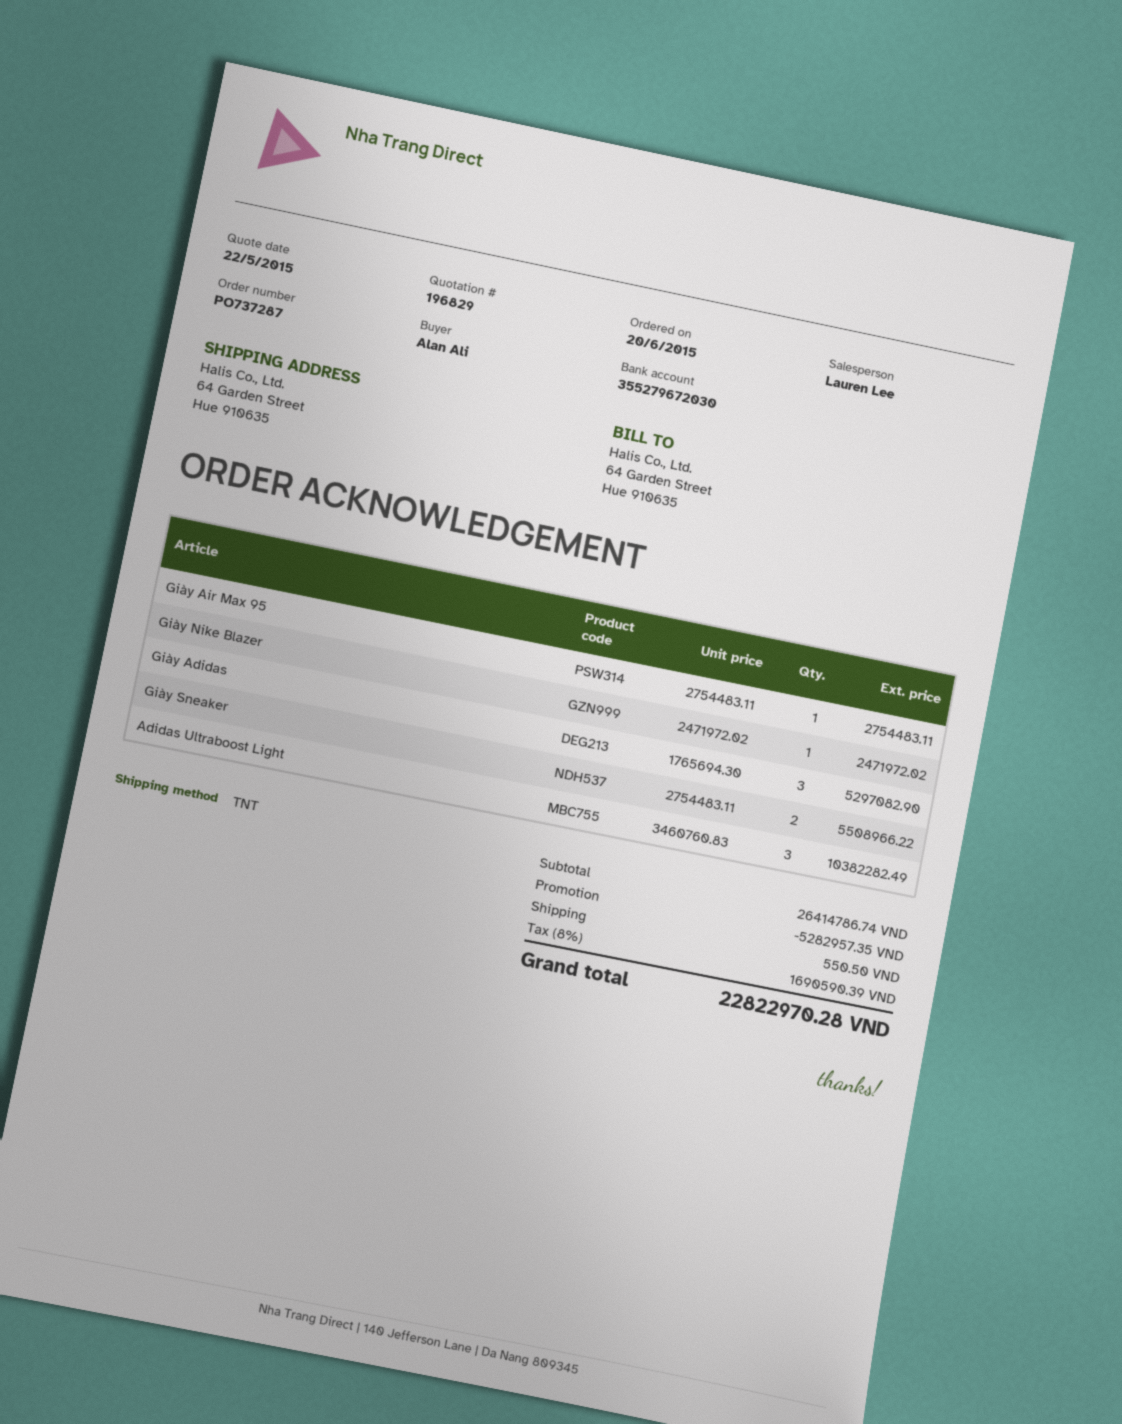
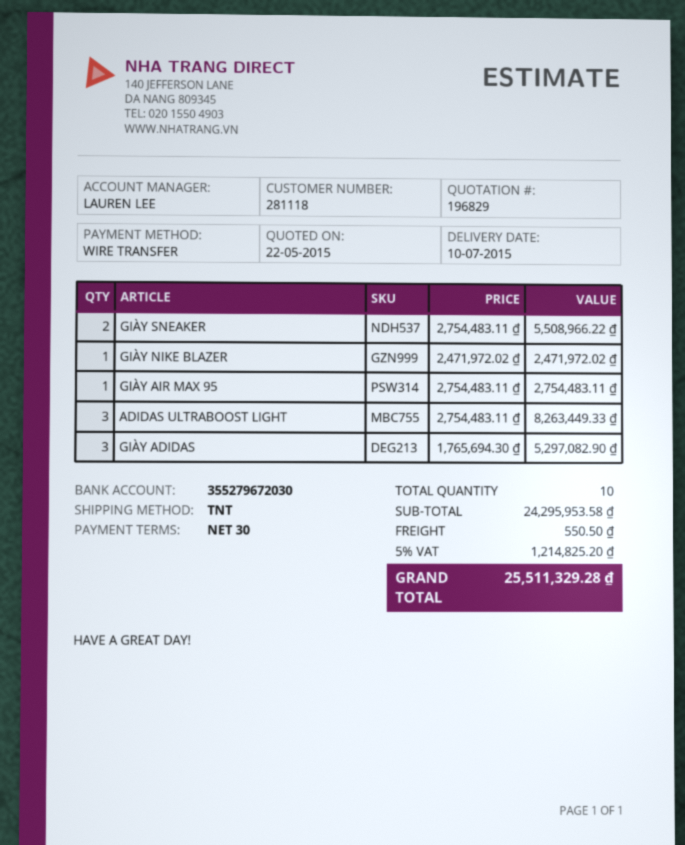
Adidas Ultraboost Light: 3 x 3460760.83 = 10382282.49 -> 3 x 2754483.11 = 8263449.33
subtotal: 26414786.74 -> 24295953.58
discount: 5282957.35 -> none
tax: 8% = 1690590.39 -> 5% = 1214825.20
total: 22822970.28 -> 25511329.28

